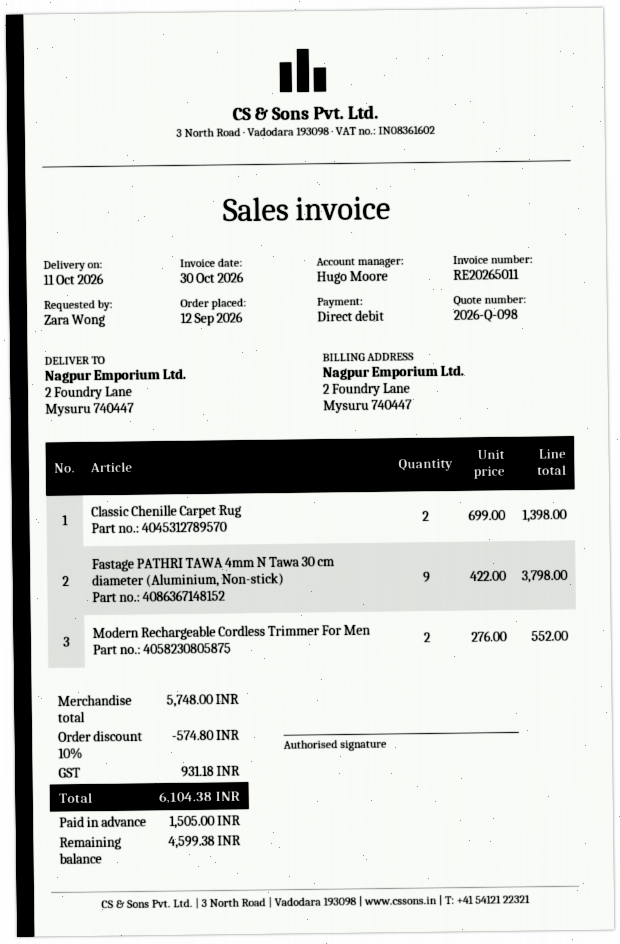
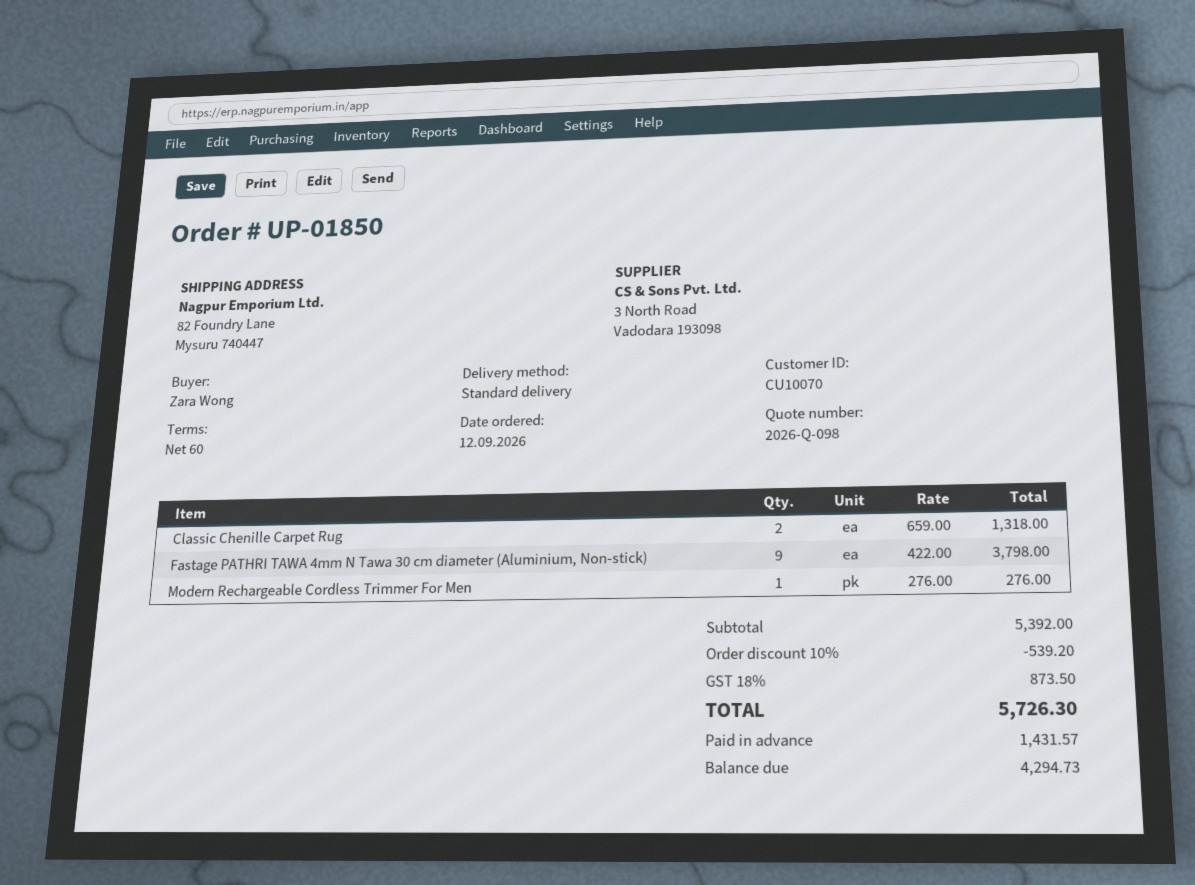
ship to: 2 Foundry Lane, Mysuru 740447 -> 82 Foundry Lane, Mysuru 740447
Classic Chenille Carpet Rug: 2 x 699.00 = 1398.00 -> 2 x 659.00 = 1318.00
Modern Rechargeable Cordless Trimmer For Men: 2 x 276.00 = 552.00 -> 1 x 276.00 = 276.00
subtotal: 5748.00 -> 5392.00
discount: 10% = 574.80 -> 10% = 539.20
tax: 931.18 -> 873.50
total: 6104.38 -> 5726.30
deposit: 1505.00 -> 1431.57
balance: 4599.38 -> 4294.73

